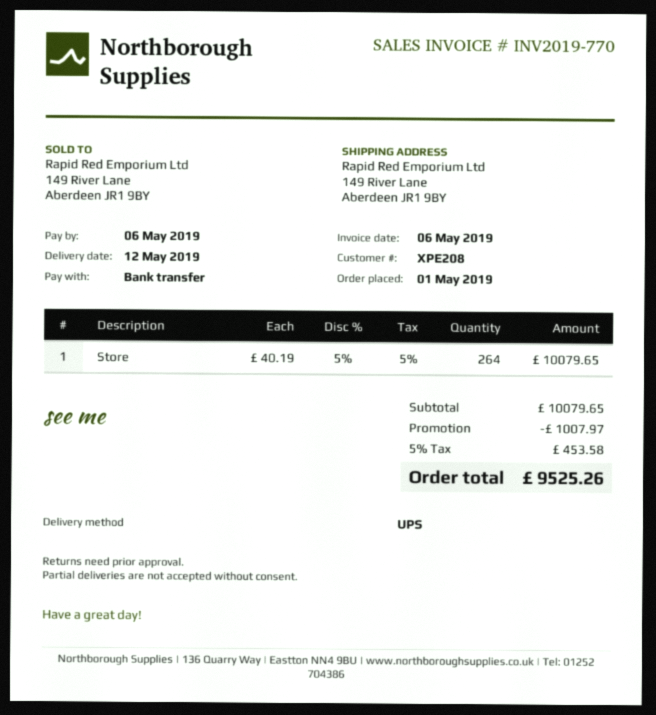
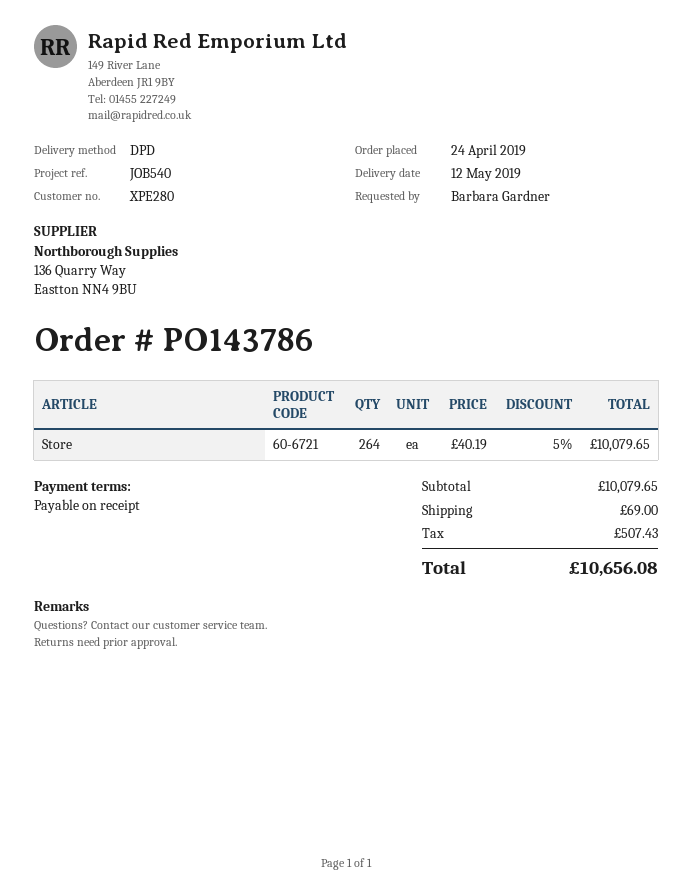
order date: 2019-05-01 -> 2019-04-24
customer number: XPE208 -> XPE280
shipping method: UPS -> DPD
discount: 1007.97 -> none
shipping: none -> 69.00
tax: 453.58 -> 507.43
total: 9525.26 -> 10656.08

